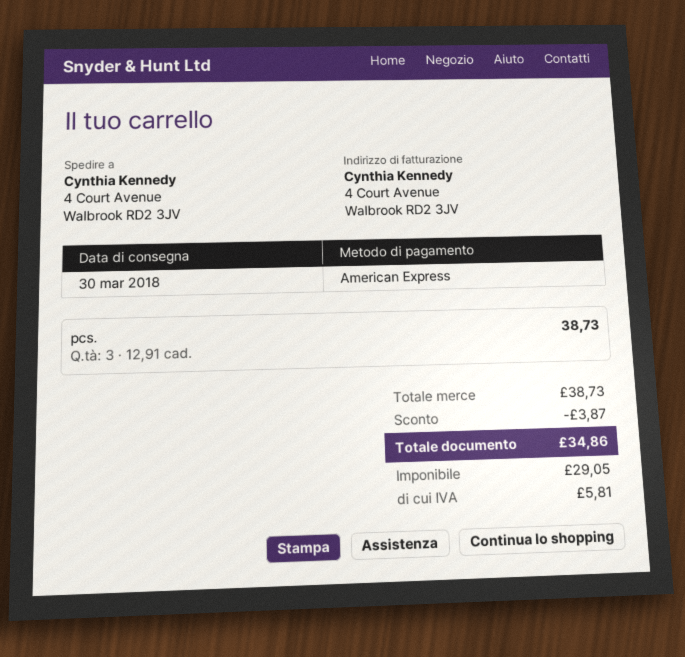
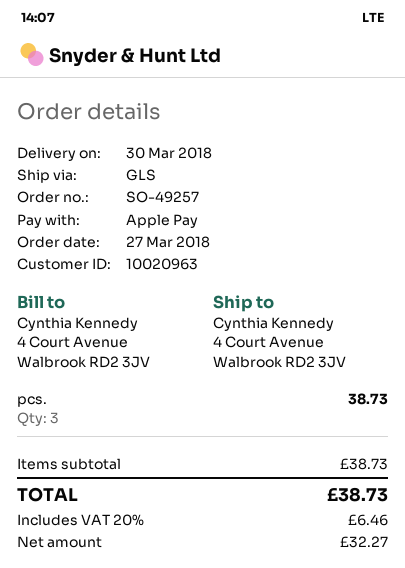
payment method: American Express -> Apple Pay
discount: 3.87 -> none
net: 29.05 -> 32.27
tax: 5.81 -> 6.46
total: 34.86 -> 38.73

